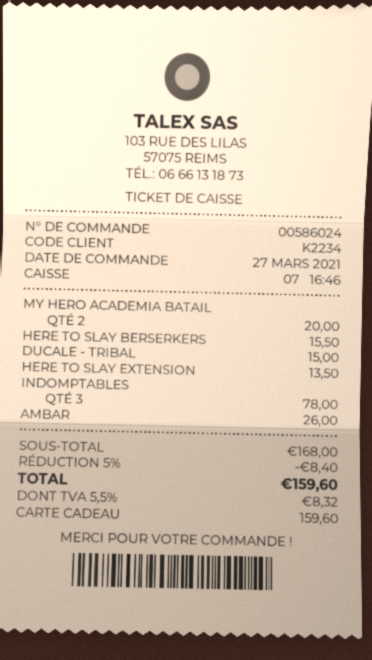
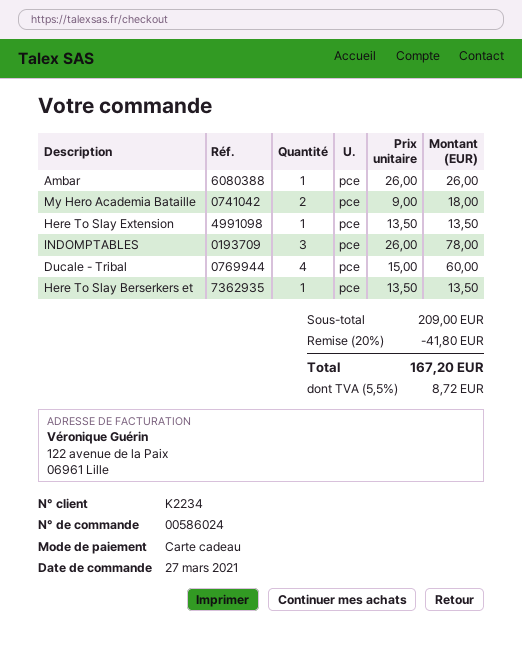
MY HERO ACADEMIA BATAIL: 2 for 20.00 -> 2 for 18.00
HERE TO SLAY BERSERKERS: 1 for 15.50 -> 1 for 13.50
DUCALE - TRIBAL: 1 for 15.00 -> 4 for 60.00
subtotal: 168.00 -> 209.00
discount: 5% = 8.40 -> 20% = 41.80
tax: 5.5% = 8.32 -> 5.5% = 8.72
total: 159.60 -> 167.20

